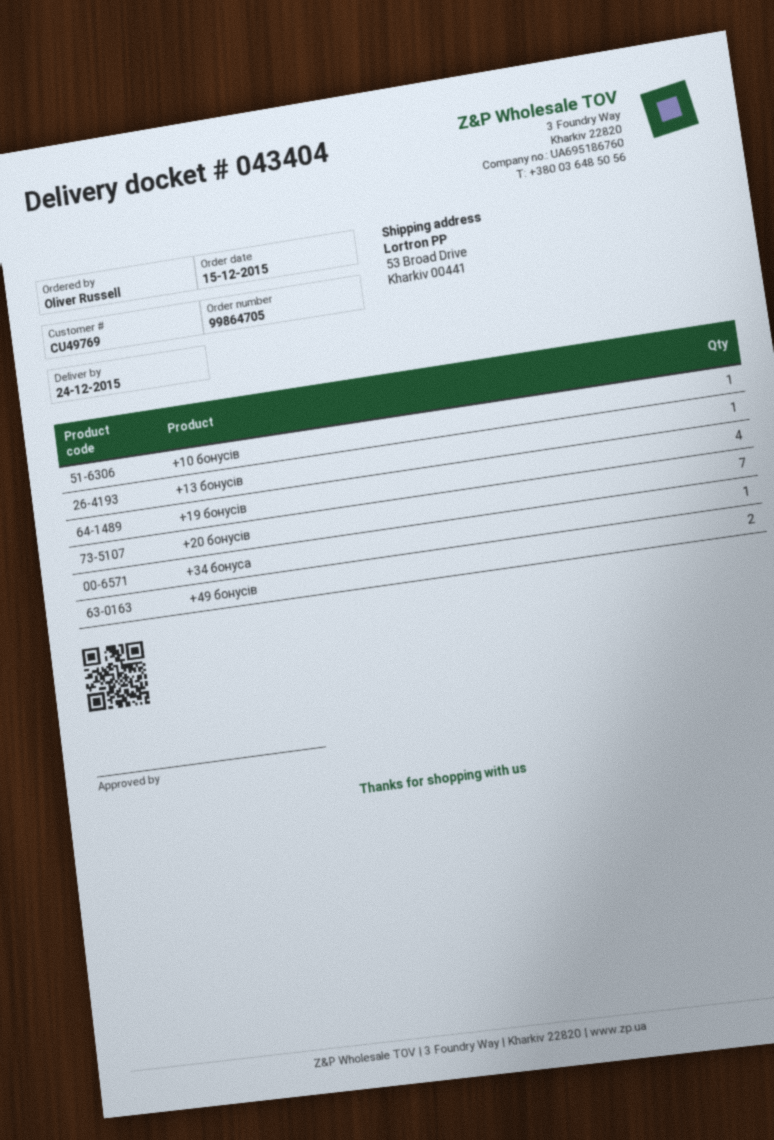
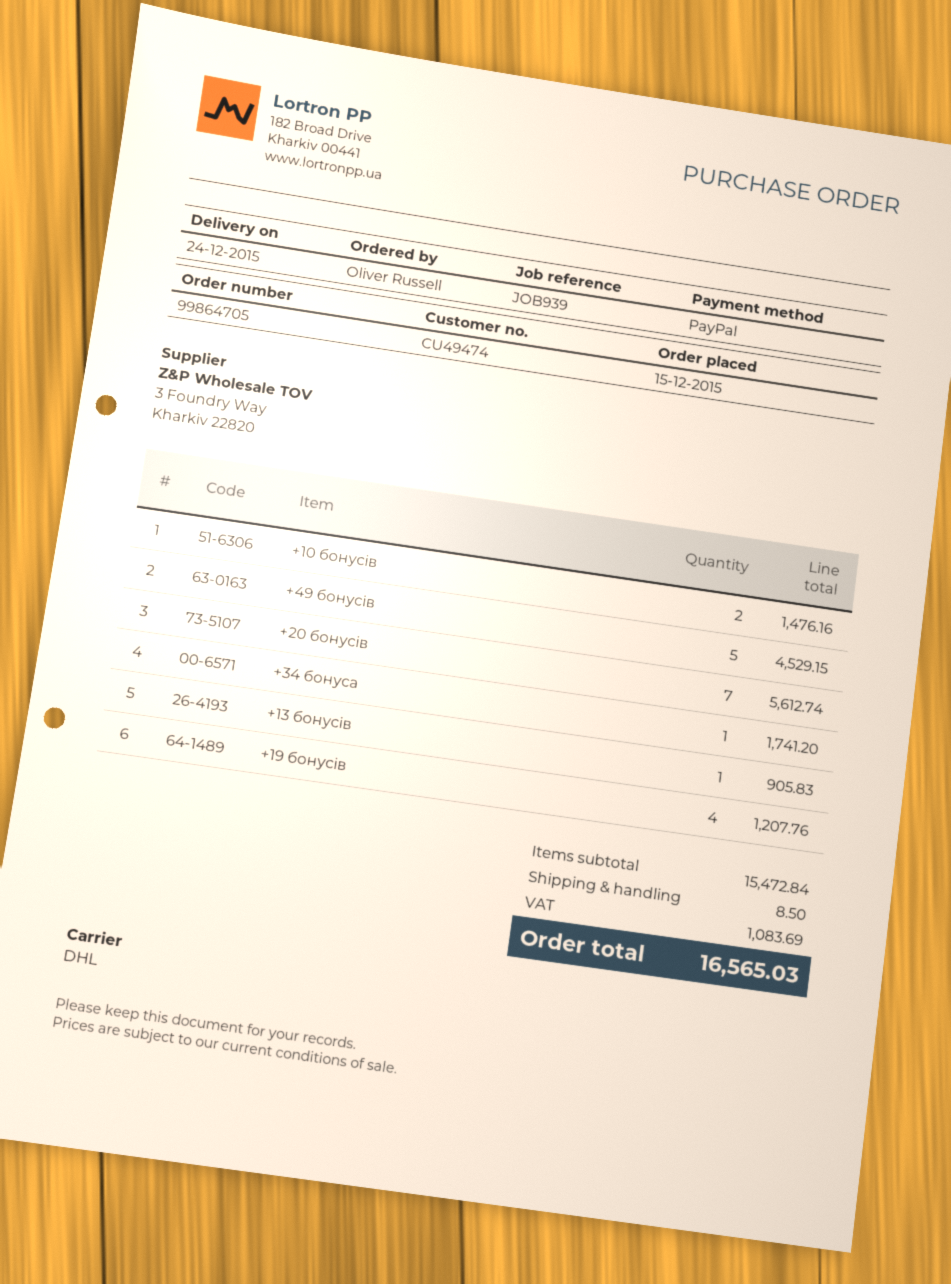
customer number: CU49769 -> CU49474
+10 бонусів: 1 -> 2
+49 бонусів: 2 -> 5

